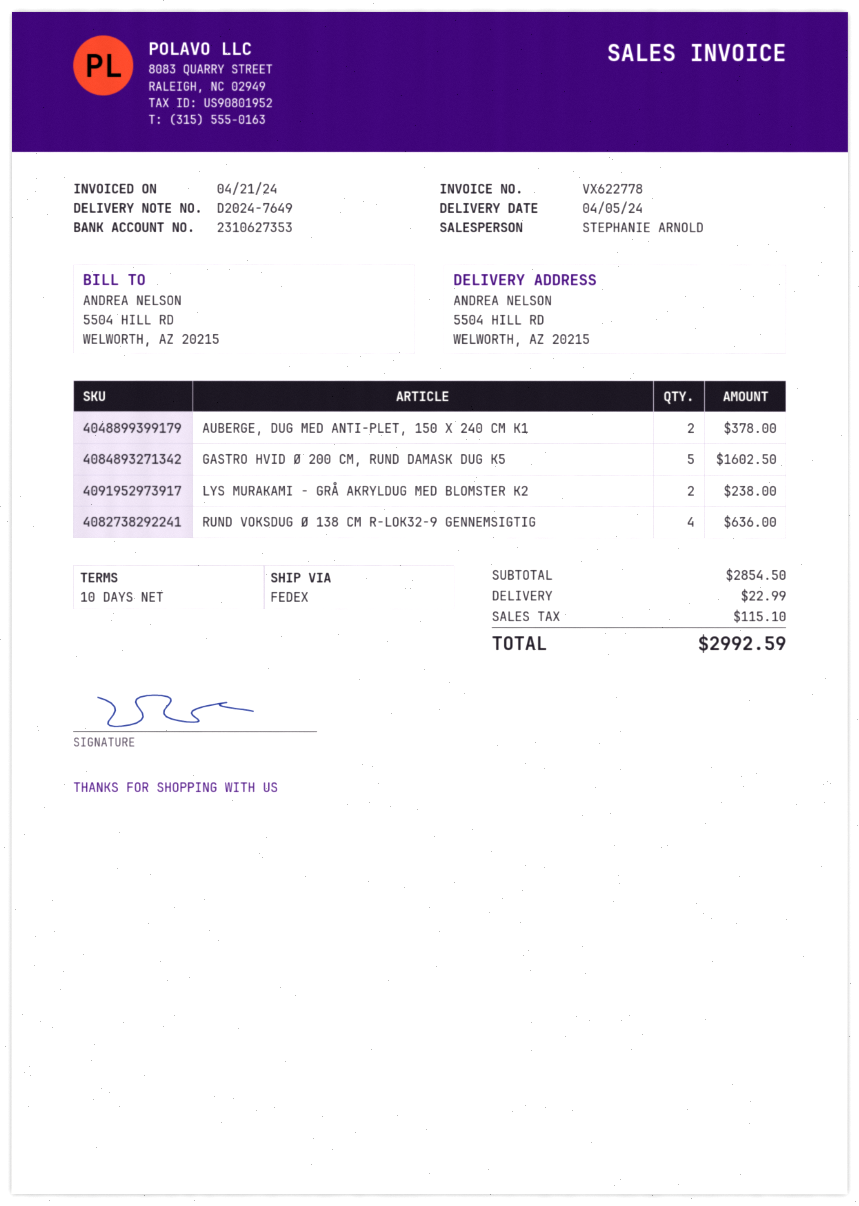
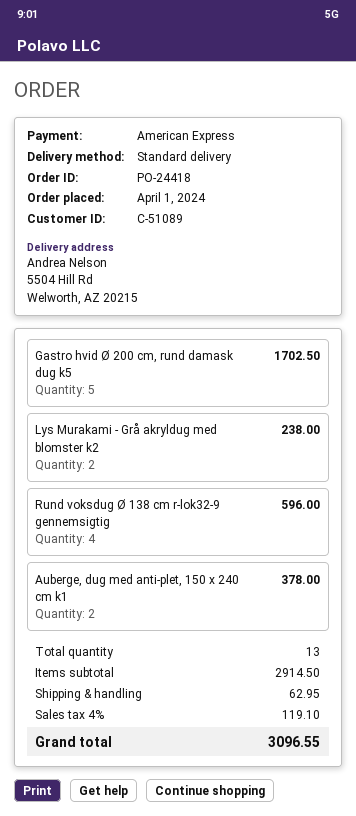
shipping method: FedEx -> standard
GASTRO HVID Ø 200 CM, RUND DAMASK DUG K5: 5 for 1602.50 -> 5 for 1702.50
RUND VOKSDUG Ø 138 CM R-LOK32-9 GENNEMSIGTIG: 4 for 636.00 -> 4 for 596.00
subtotal: 2854.50 -> 2914.50
shipping: 22.99 -> 62.95
tax: 115.10 -> 119.10
total: 2992.59 -> 3096.55

